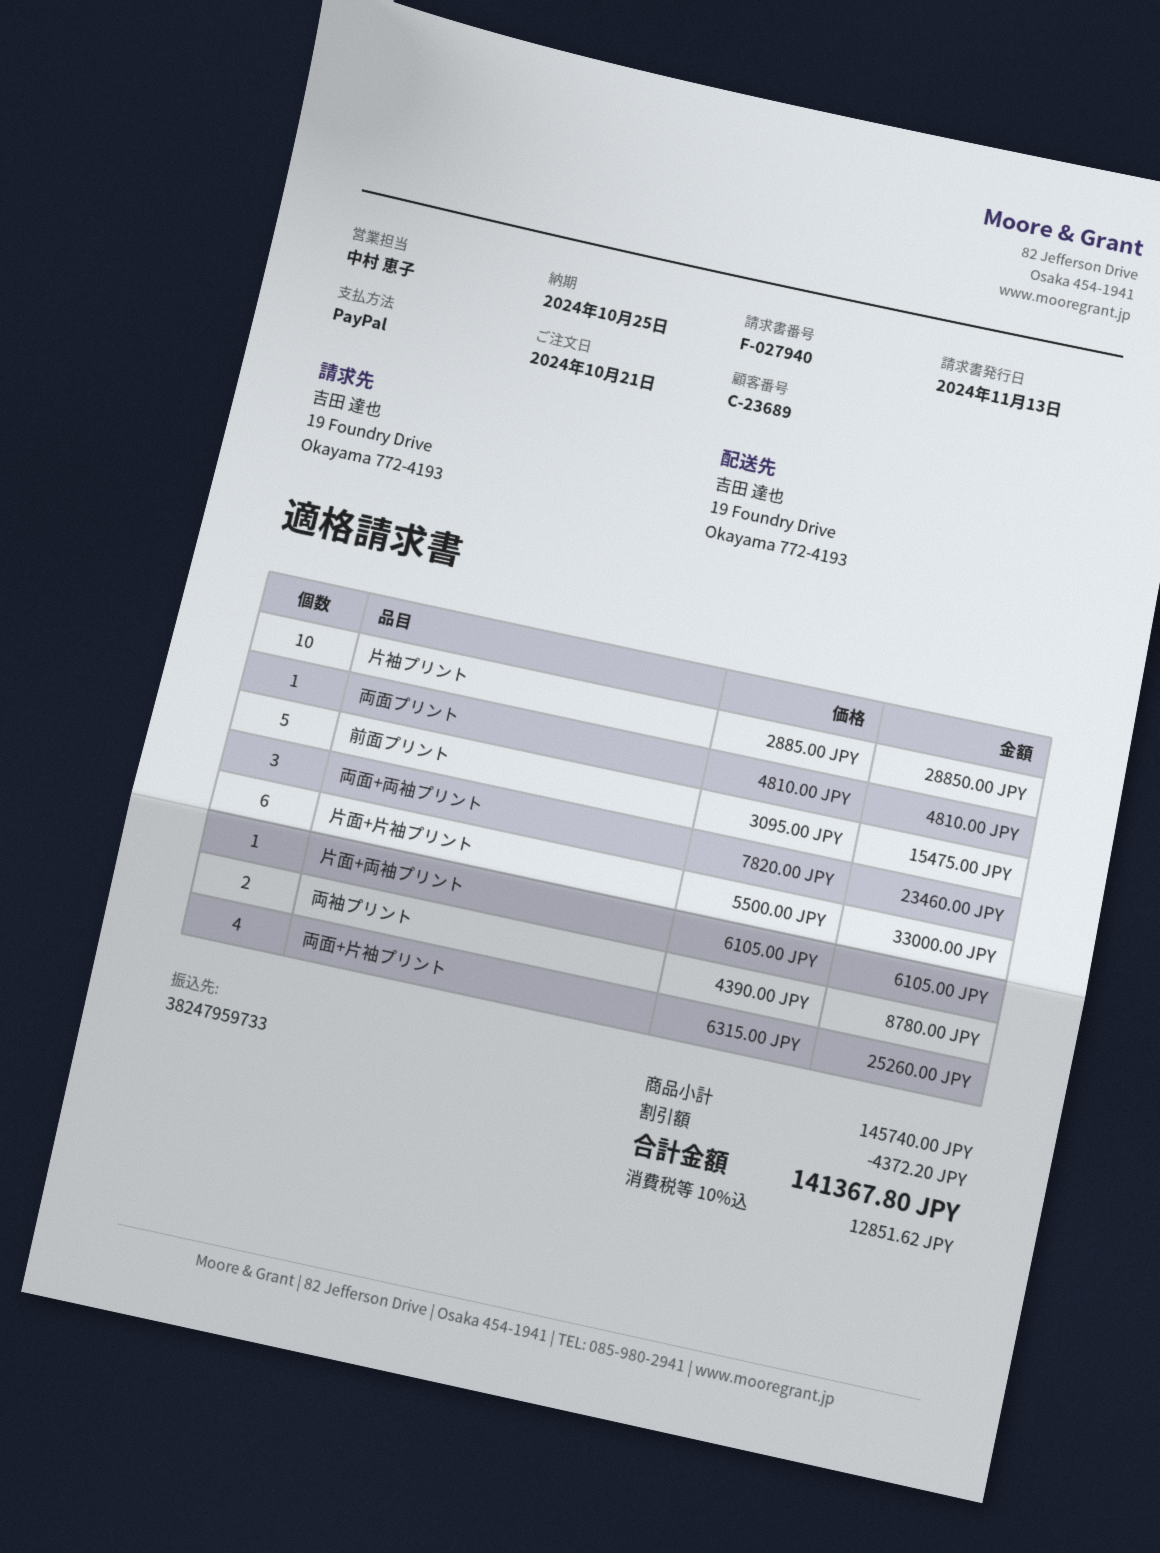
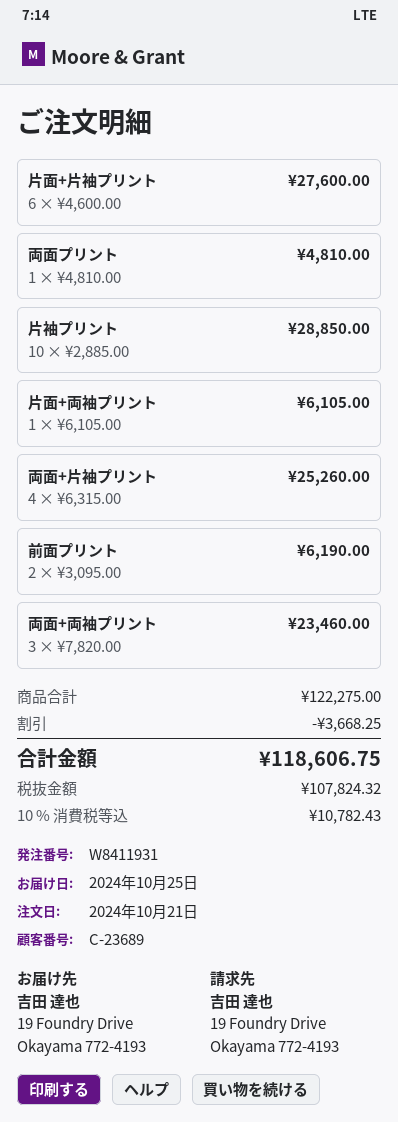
前面プリント: 5 x 3095.00 = 15475.00 -> 2 x 3095.00 = 6190.00
片面+片袖プリント: 6 x 5500.00 = 33000.00 -> 6 x 4600.00 = 27600.00
両袖プリント: 2 x 4390.00 = 8780.00 -> none
subtotal: 145740.00 -> 122275.00
discount: 4372.20 -> 3668.25
tax: 10% = 12851.62 -> 10% = 10782.43
total: 141367.80 -> 118606.75

